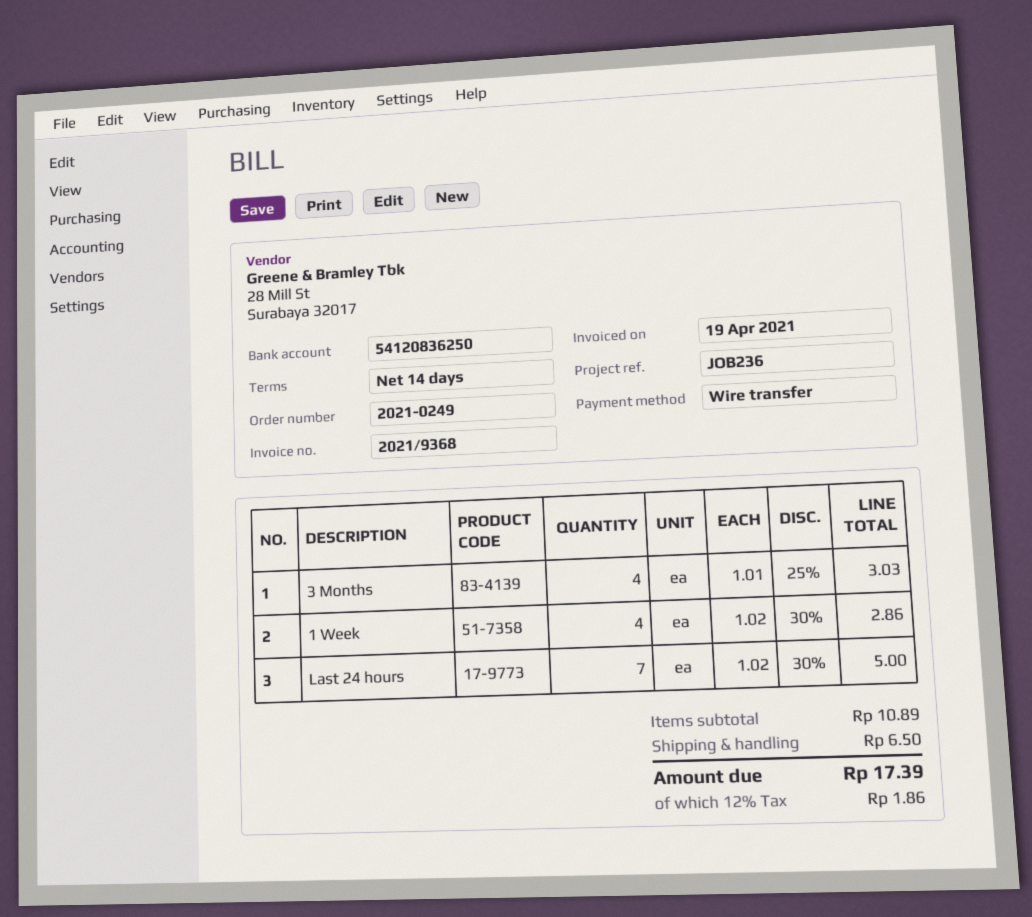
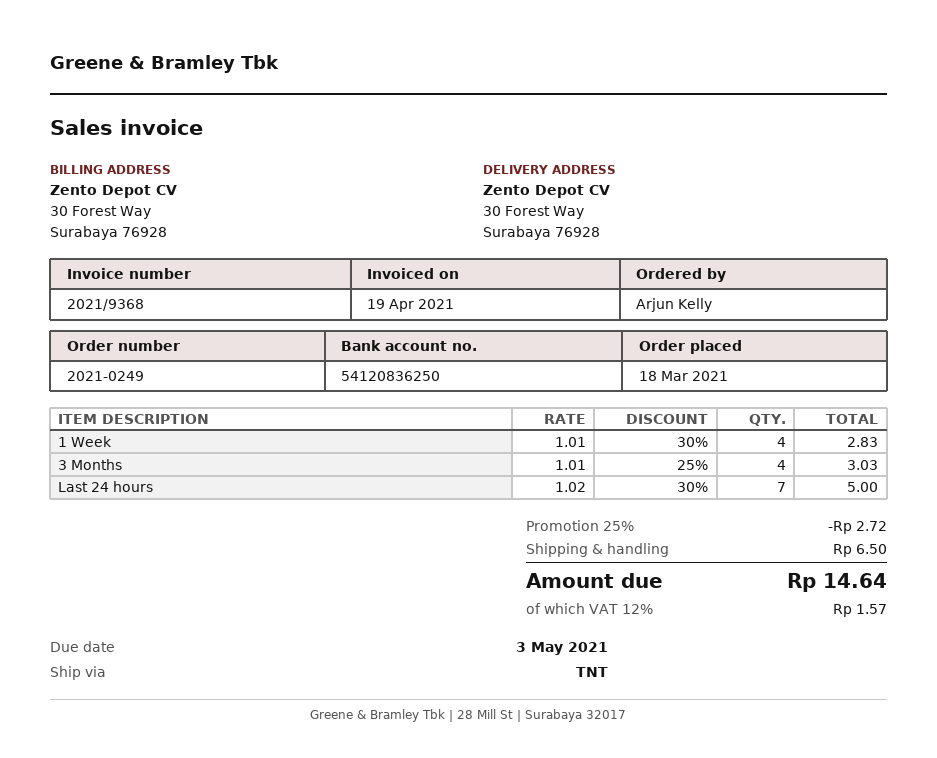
1 Week: 4 x 1.02 - 30% = 2.86 -> 4 x 1.01 - 30% = 2.83
discount: none -> 25% = 2.72
tax: 12% = 1.86 -> 12% = 1.57
total: 17.39 -> 14.64

